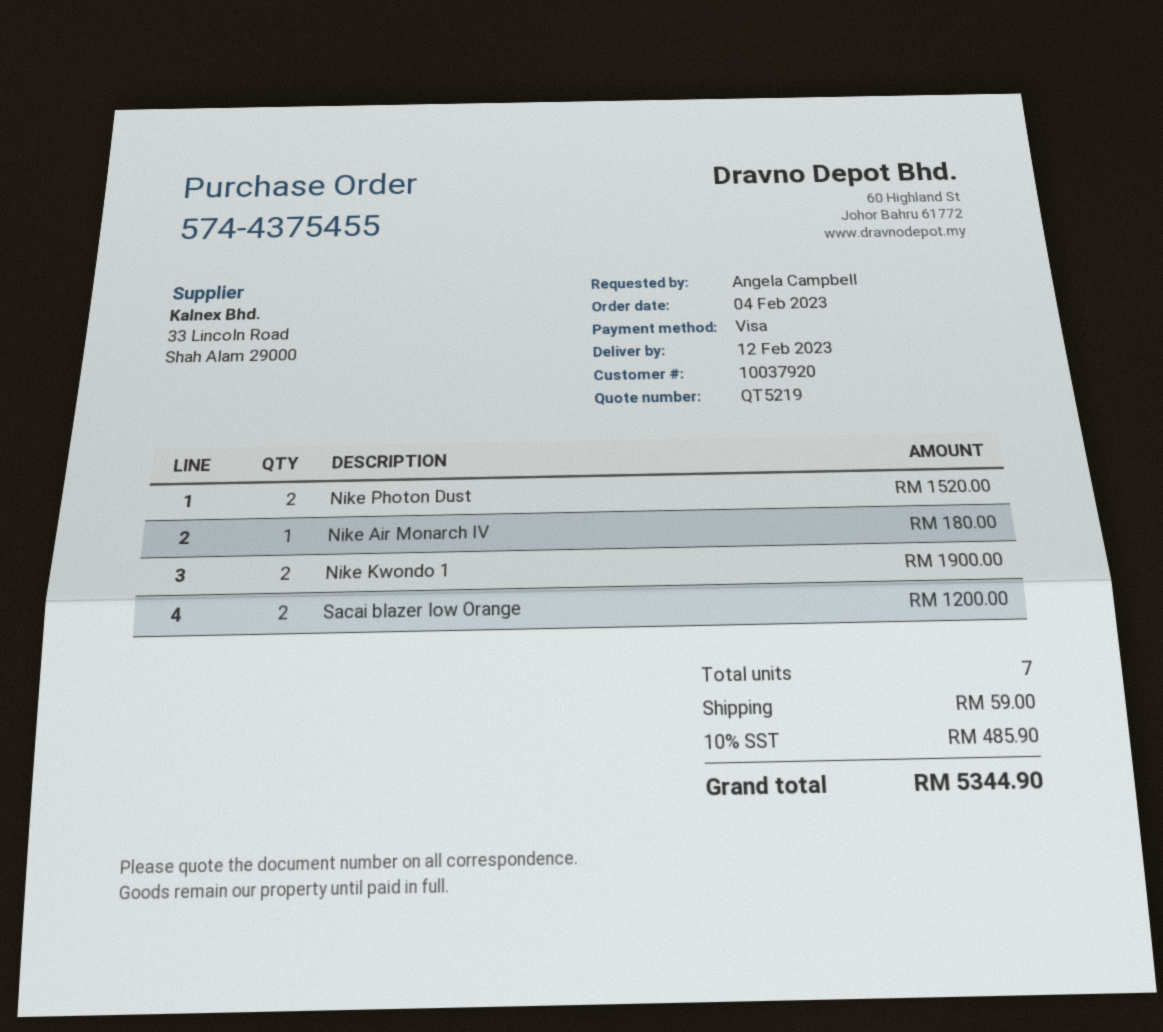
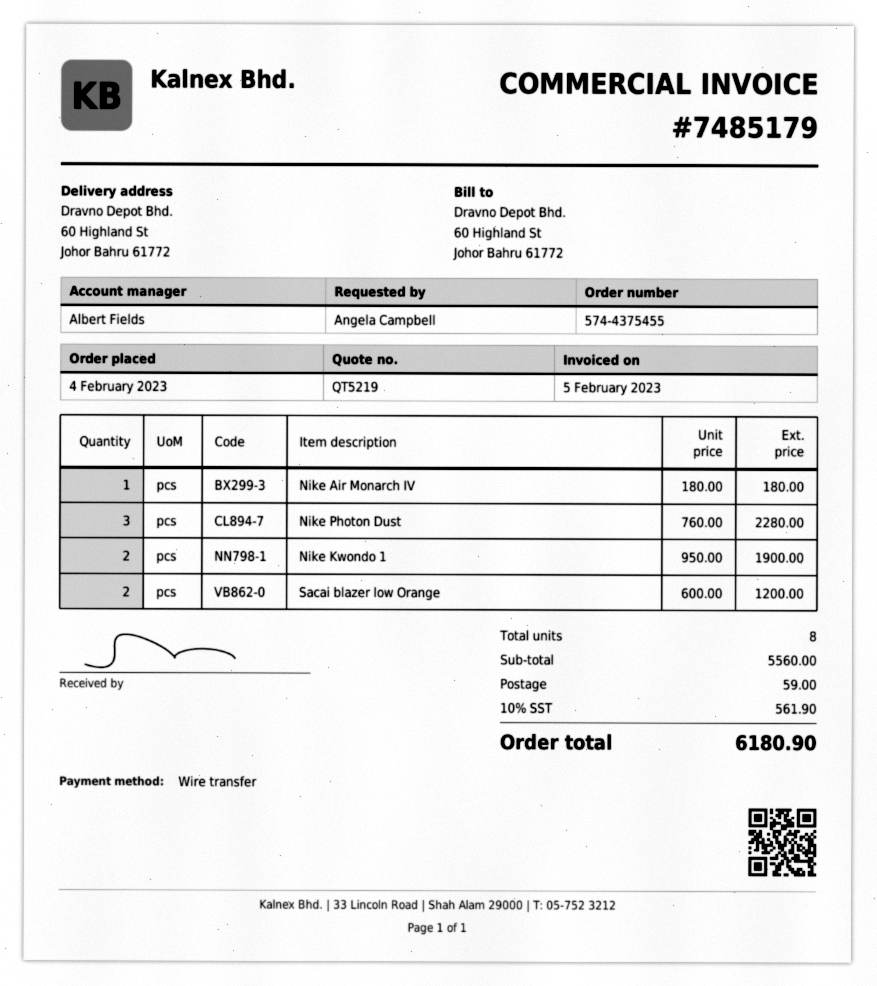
payment method: Visa -> bank transfer
Nike Photon Dust: 2 for 1520.00 -> 3 for 2280.00
total quantity: 7 -> 8
tax: 10% = 485.90 -> 10% = 561.90
total: 5344.90 -> 6180.90

